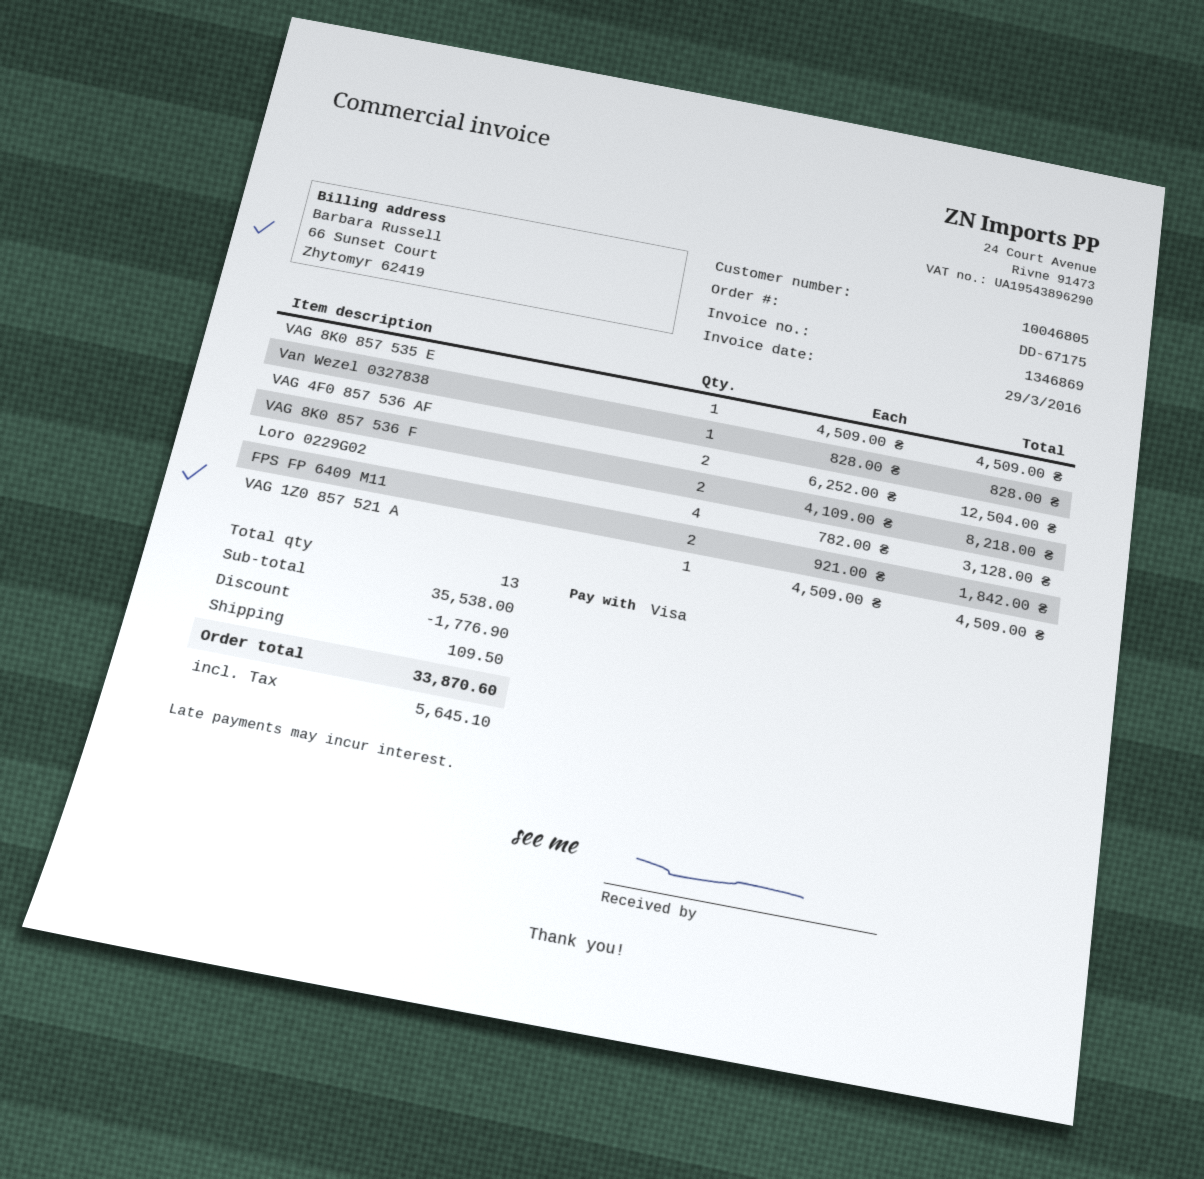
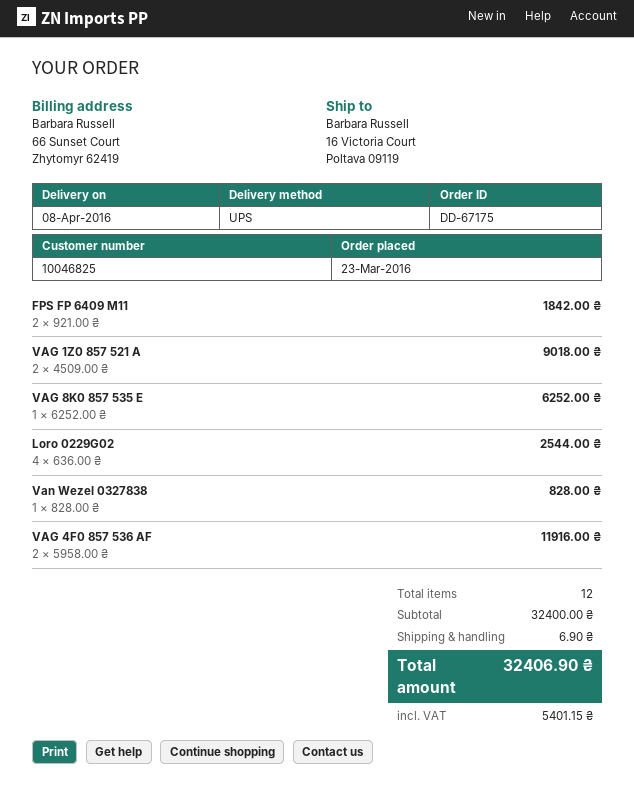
customer number: 10046805 -> 10046825
VAG 8K0 857 535 E: 1 x 4509.00 = 4509.00 -> 1 x 6252.00 = 6252.00
VAG 4F0 857 536 AF: 2 x 6252.00 = 12504.00 -> 2 x 5958.00 = 11916.00
VAG 8K0 857 536 F: 2 x 4109.00 = 8218.00 -> none
Loro 0229G02: 4 x 782.00 = 3128.00 -> 4 x 636.00 = 2544.00
VAG 1Z0 857 521 A: 1 x 4509.00 = 4509.00 -> 2 x 4509.00 = 9018.00
total quantity: 13 -> 12
subtotal: 35538.00 -> 32400.00
discount: 1776.90 -> none
shipping: 109.50 -> 6.90
tax: 5645.10 -> 5401.15
total: 33870.60 -> 32406.90

